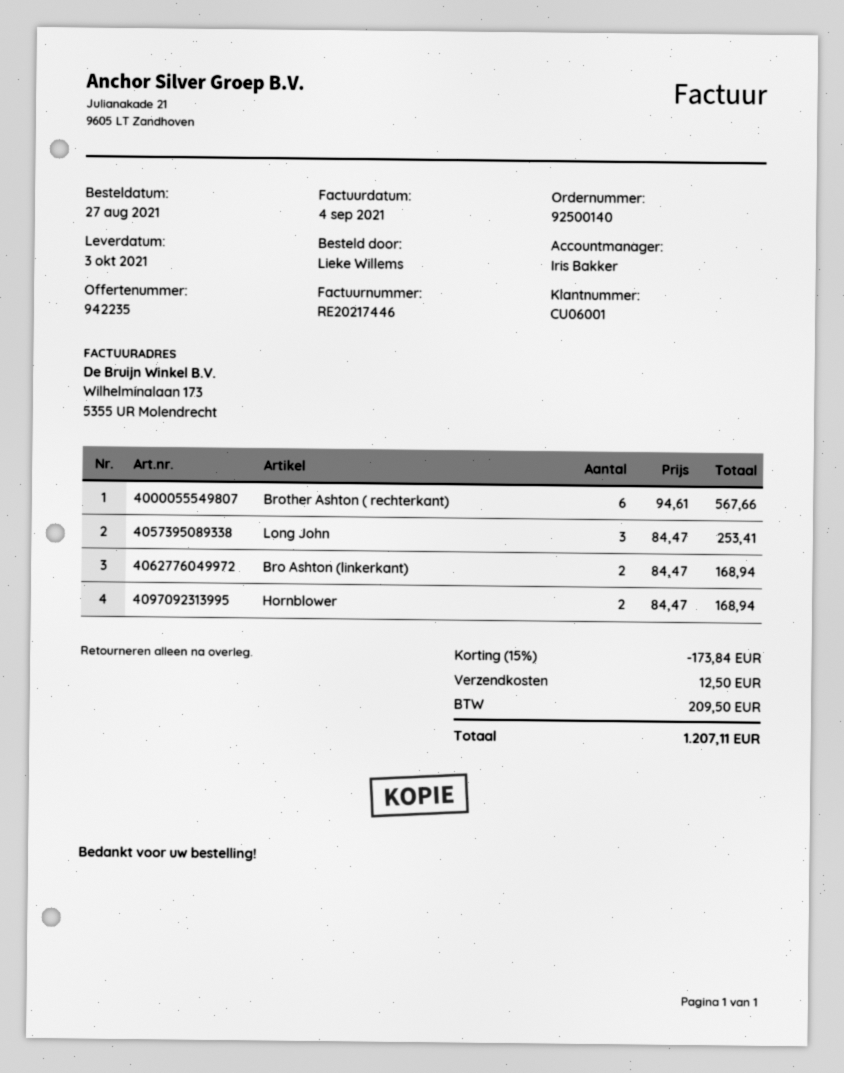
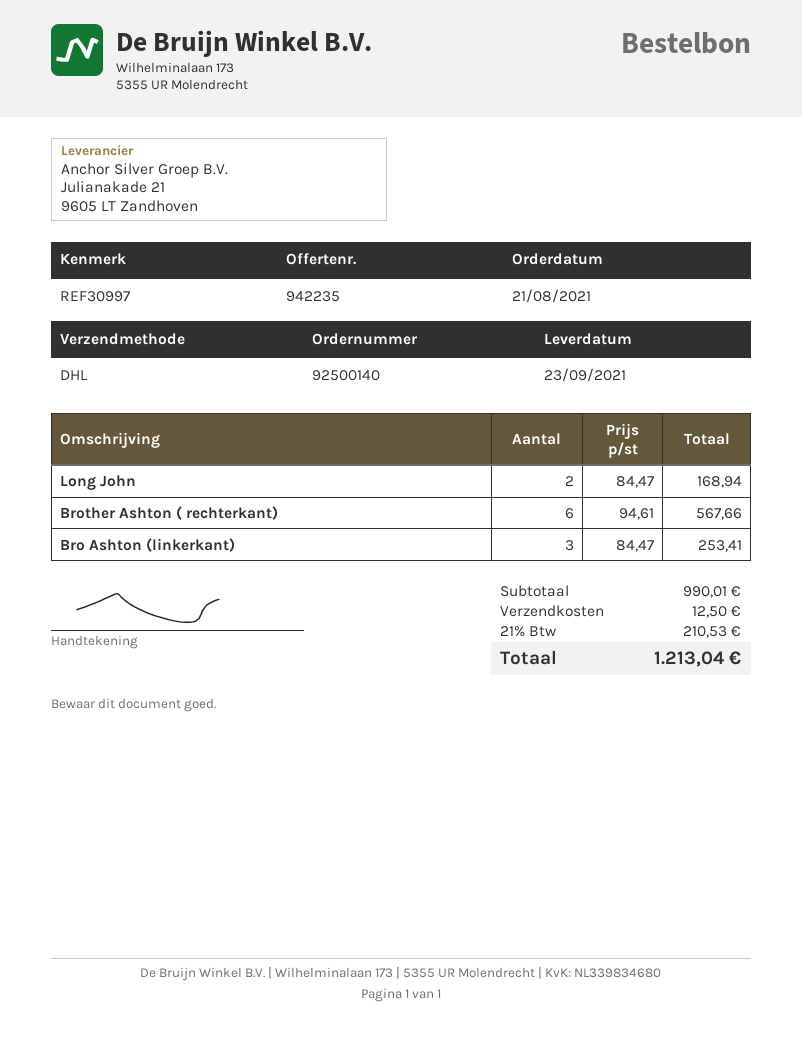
order date: 2021-08-27 -> 2021-08-21
delivery date: 2021-10-03 -> 2021-09-23
Long John: 3 x 84.47 = 253.41 -> 2 x 84.47 = 168.94
Bro Ashton (linkerkant): 2 x 84.47 = 168.94 -> 3 x 84.47 = 253.41
Hornblower: 2 x 84.47 = 168.94 -> none
discount: 15% = 173.84 -> none
tax: 209.50 -> 210.53
total: 1207.11 -> 1213.04

